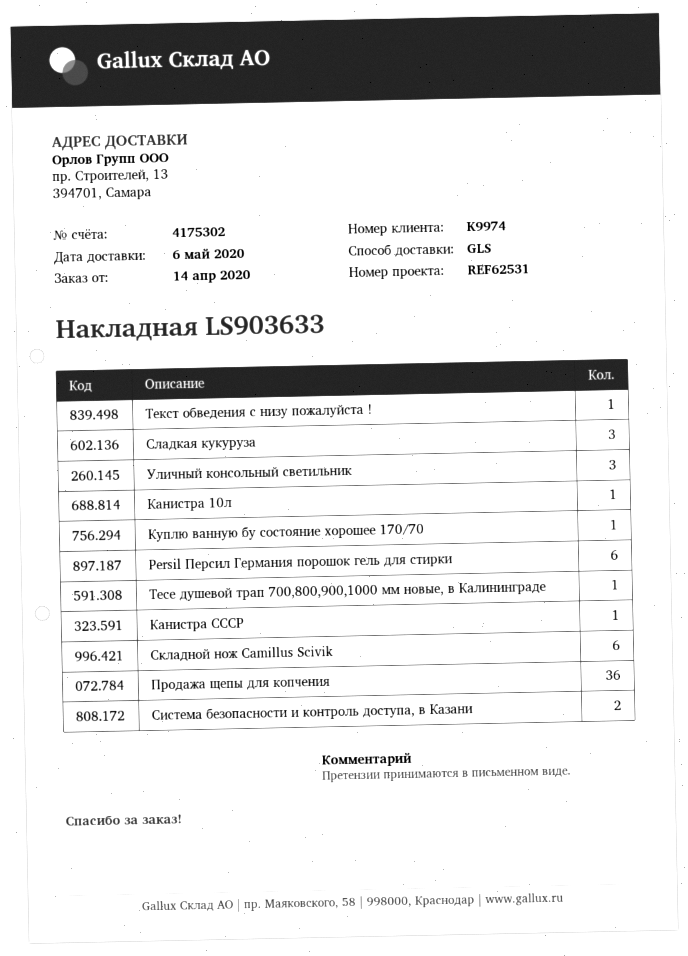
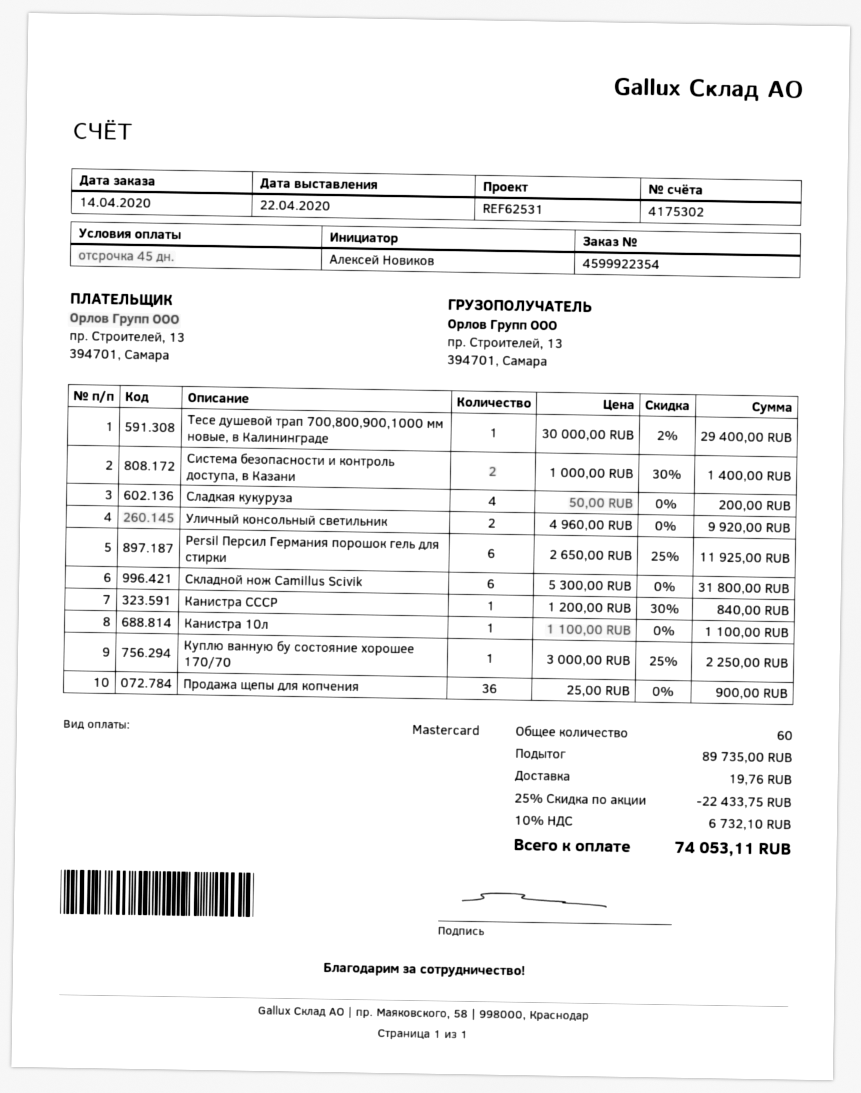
Текст обведения с низу пожалуйста !: 1 -> none
Сладкая кукуруза: 3 -> 4
Уличный консольный светильник: 3 -> 2

